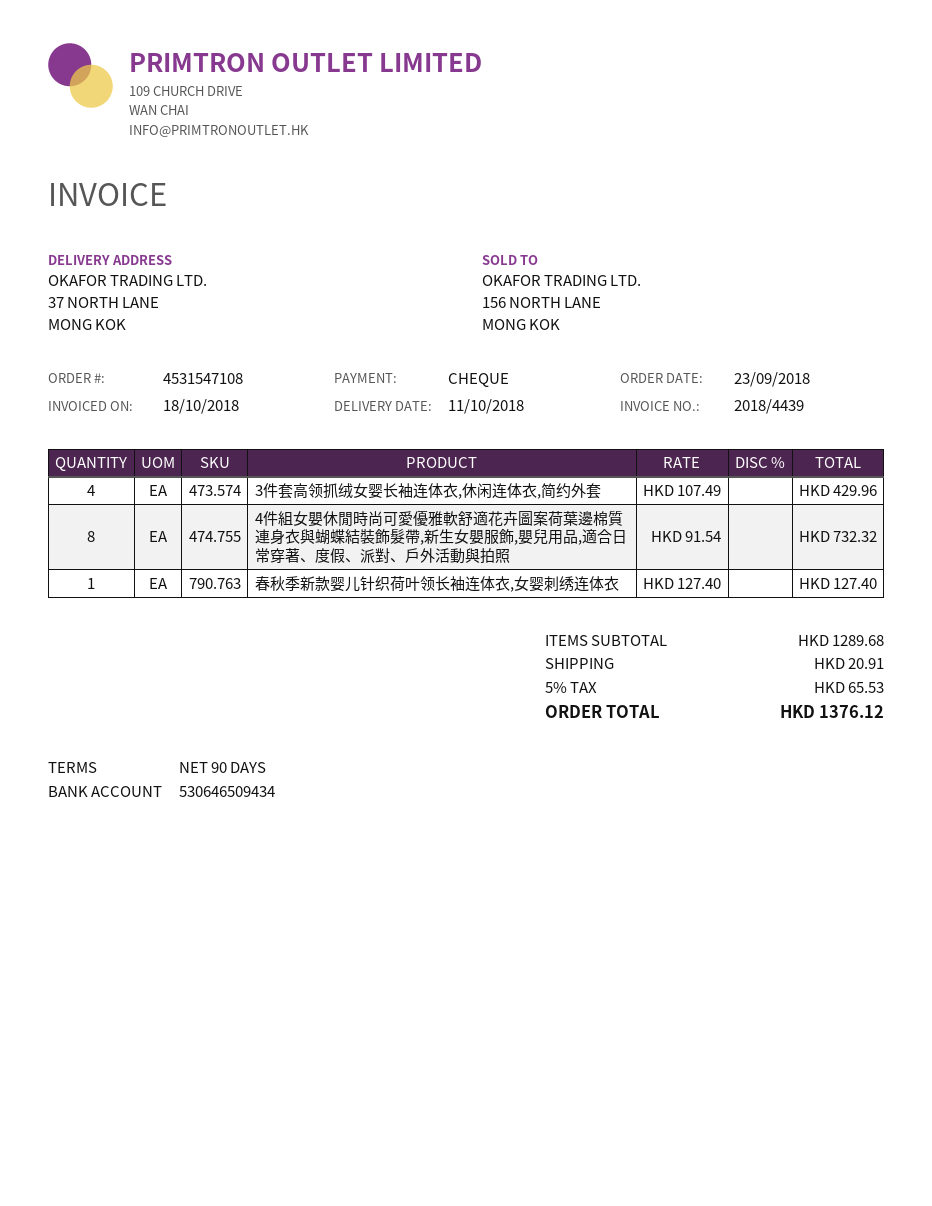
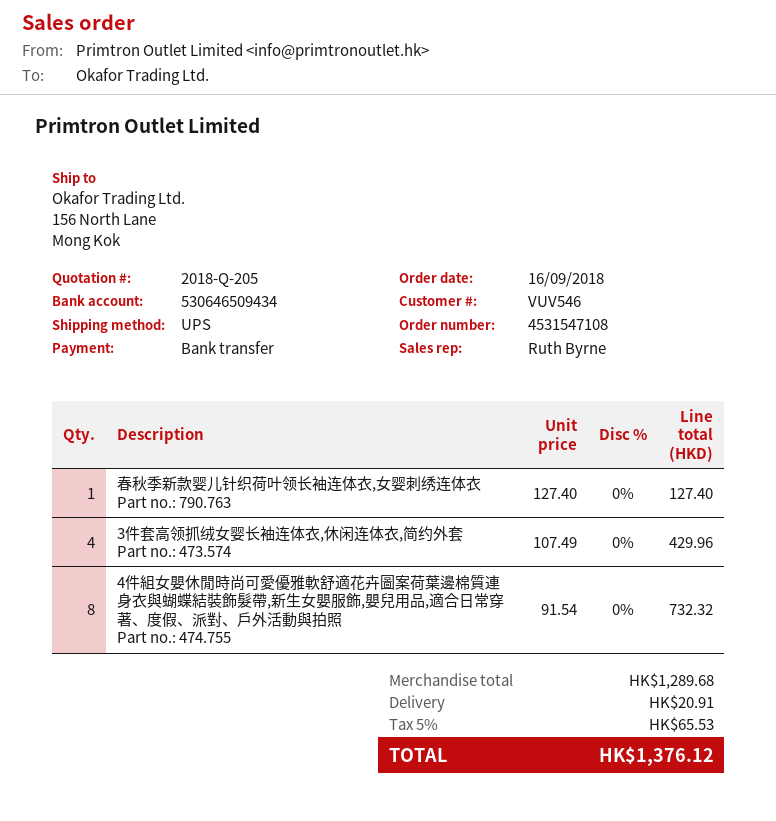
order date: 2018-09-23 -> 2018-09-16
payment method: cheque -> bank transfer
ship to: 37 NORTH LANE, MONG KOK -> 156 North Lane, Mong Kok

